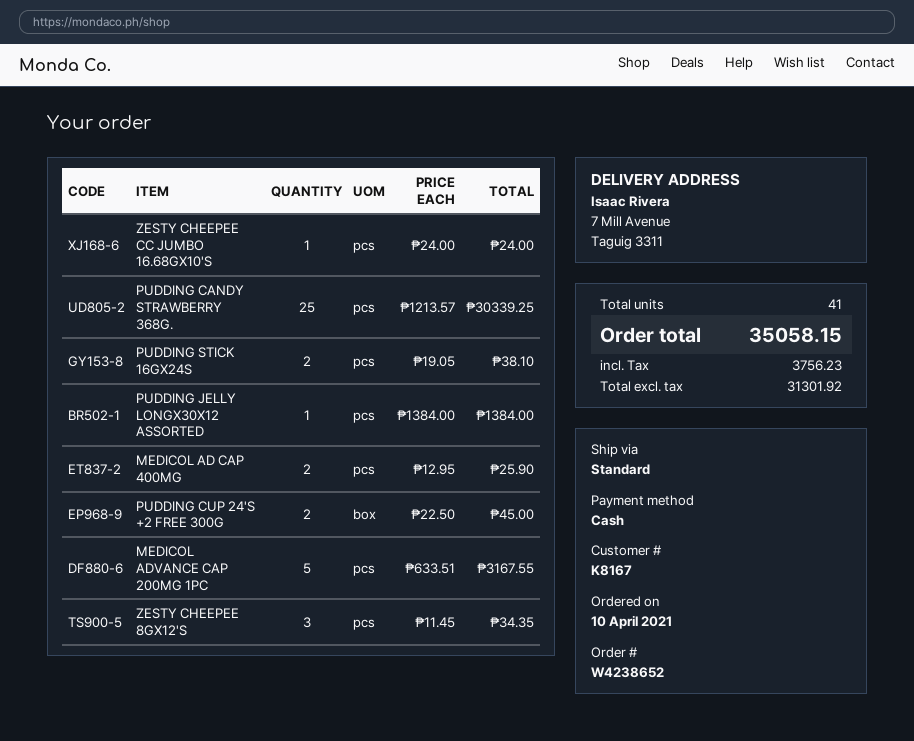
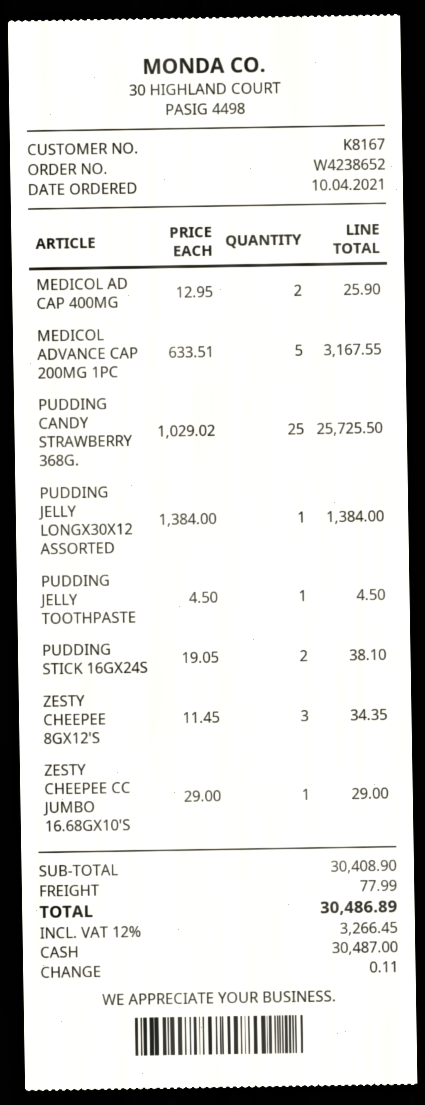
ZESTY CHEEPEE CC JUMBO 16.68GX10'S: 1 x 24.00 = 24.00 -> 1 x 29.00 = 29.00
PUDDING CANDY STRAWBERRY 368G.: 25 x 1213.57 = 30339.25 -> 25 x 1029.02 = 25725.50
PUDDING CUP 24'S +2 FREE 300G: 2 x 22.50 = 45.00 -> none
PUDDING JELLY TOOTHPASTE: none -> 1 x 4.50 = 4.50
shipping: none -> 77.99
tax: 3756.23 -> 3266.45
total: 35058.15 -> 30486.89

